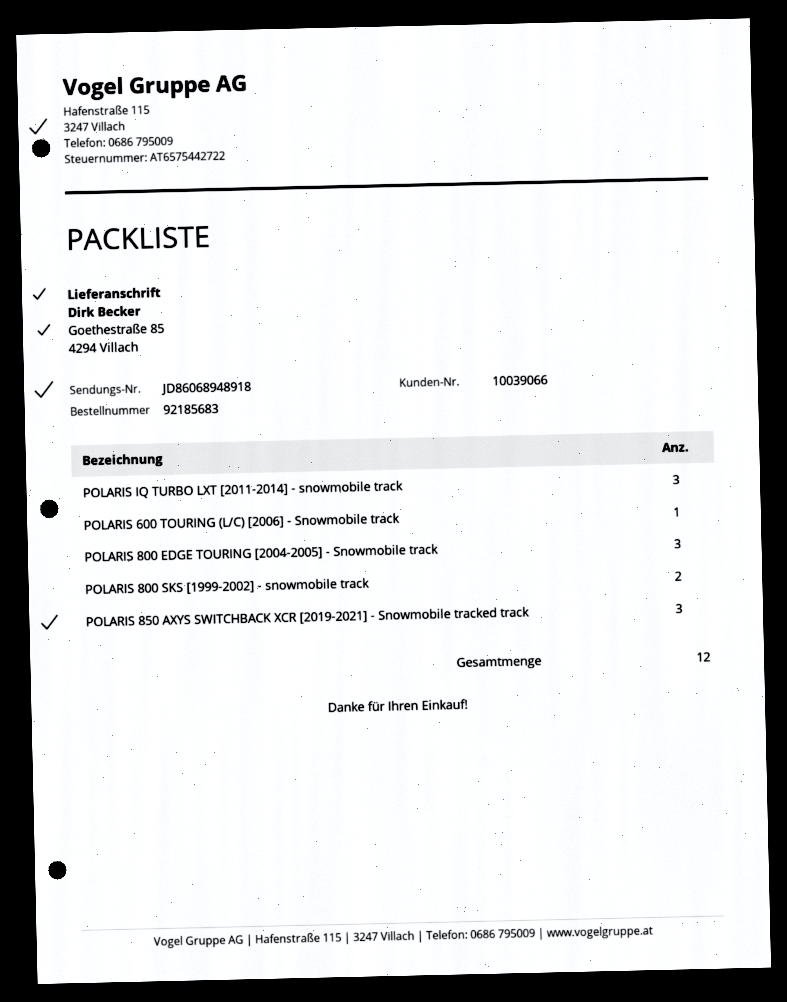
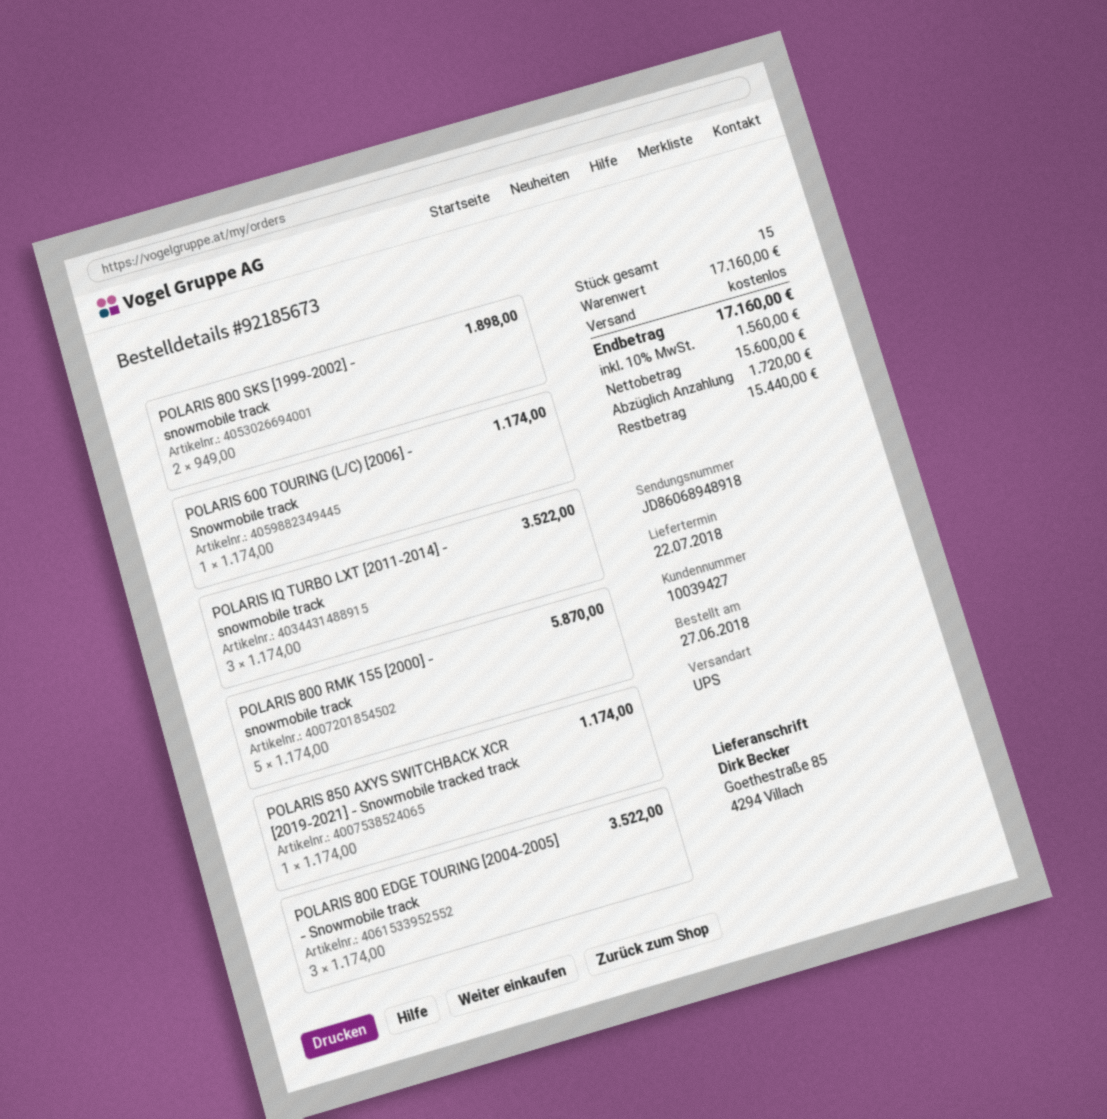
order number: 92185683 -> 92185673
customer number: 10039066 -> 10039427
POLARIS 850 AXYS SWITCHBACK XCR [2019-2021] - Snowmobile tracked track: 3 -> 1
POLARIS 800 RMK 155 [2000] - snowmobile track: none -> 5
total quantity: 12 -> 15

